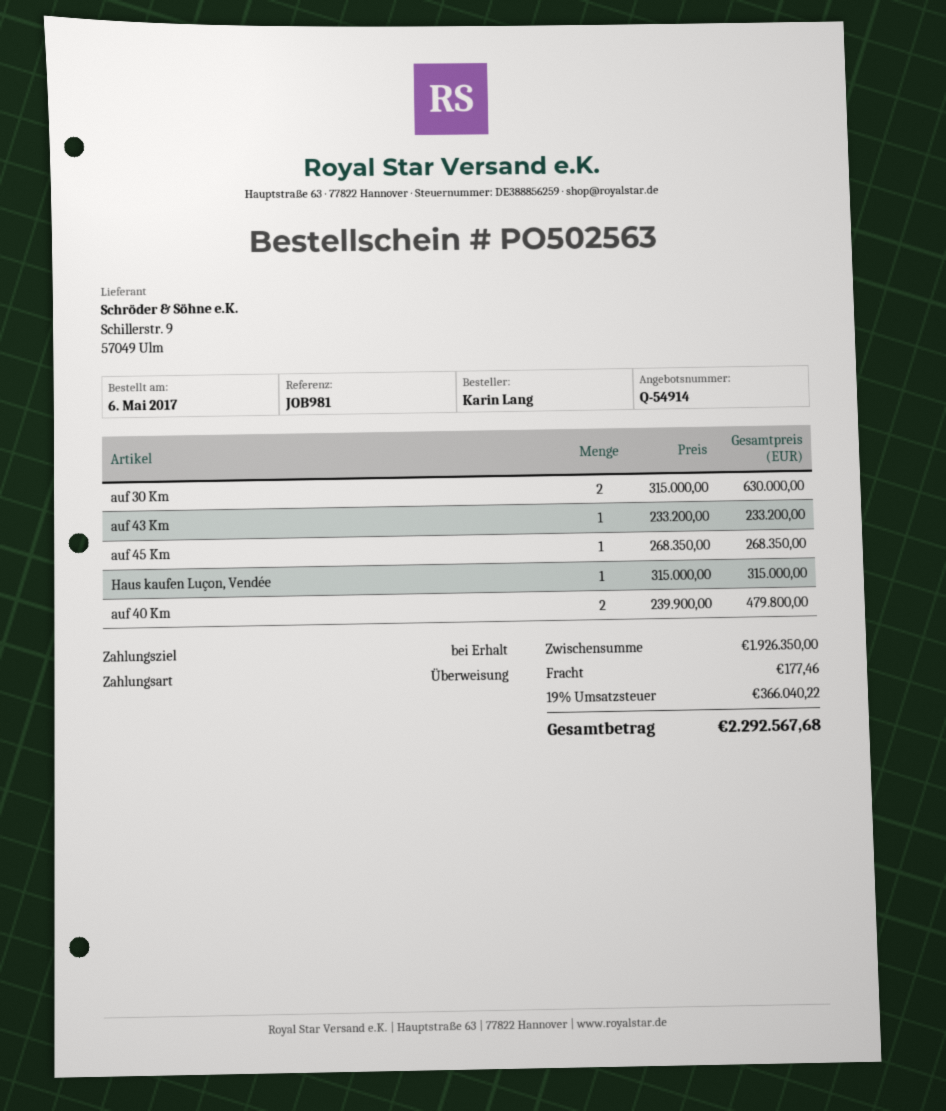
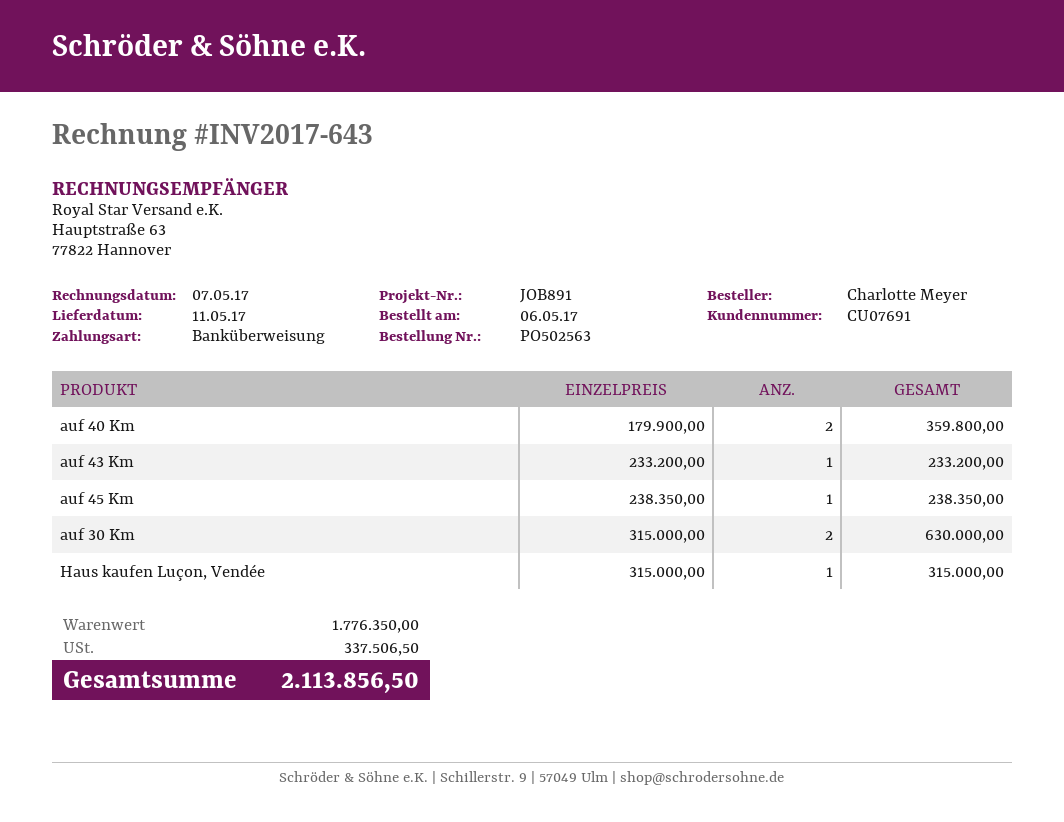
reference: JOB981 -> JOB891
ordered by: Karin Lang -> Charlotte Meyer
auf 45 Km: 1 x 268350.00 = 268350.00 -> 1 x 238350.00 = 238350.00
auf 40 Km: 2 x 239900.00 = 479800.00 -> 2 x 179900.00 = 359800.00
subtotal: 1926350.00 -> 1776350.00
shipping: 177.46 -> none
tax: 366040.22 -> 337506.50
total: 2292567.68 -> 2113856.50

